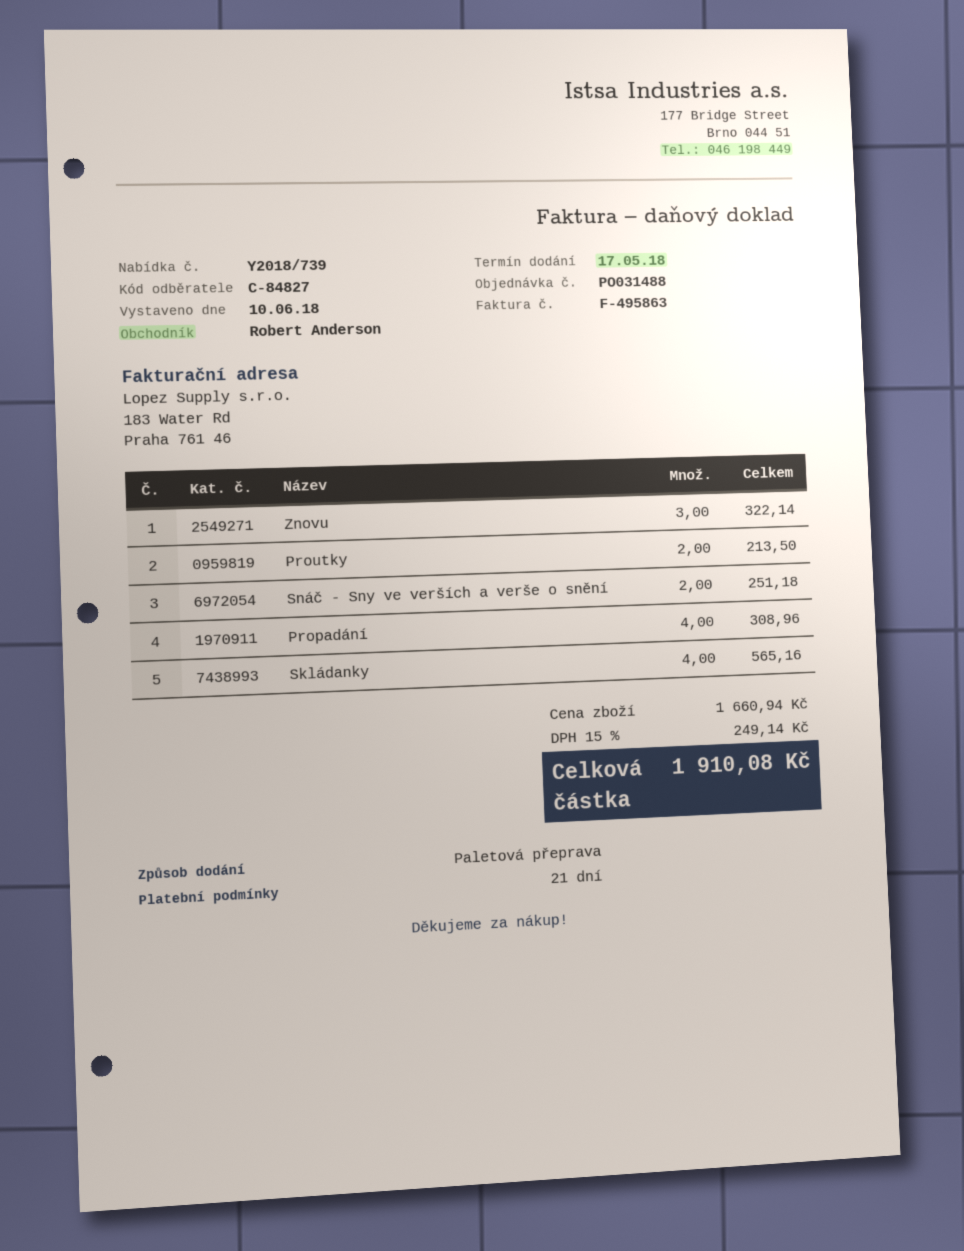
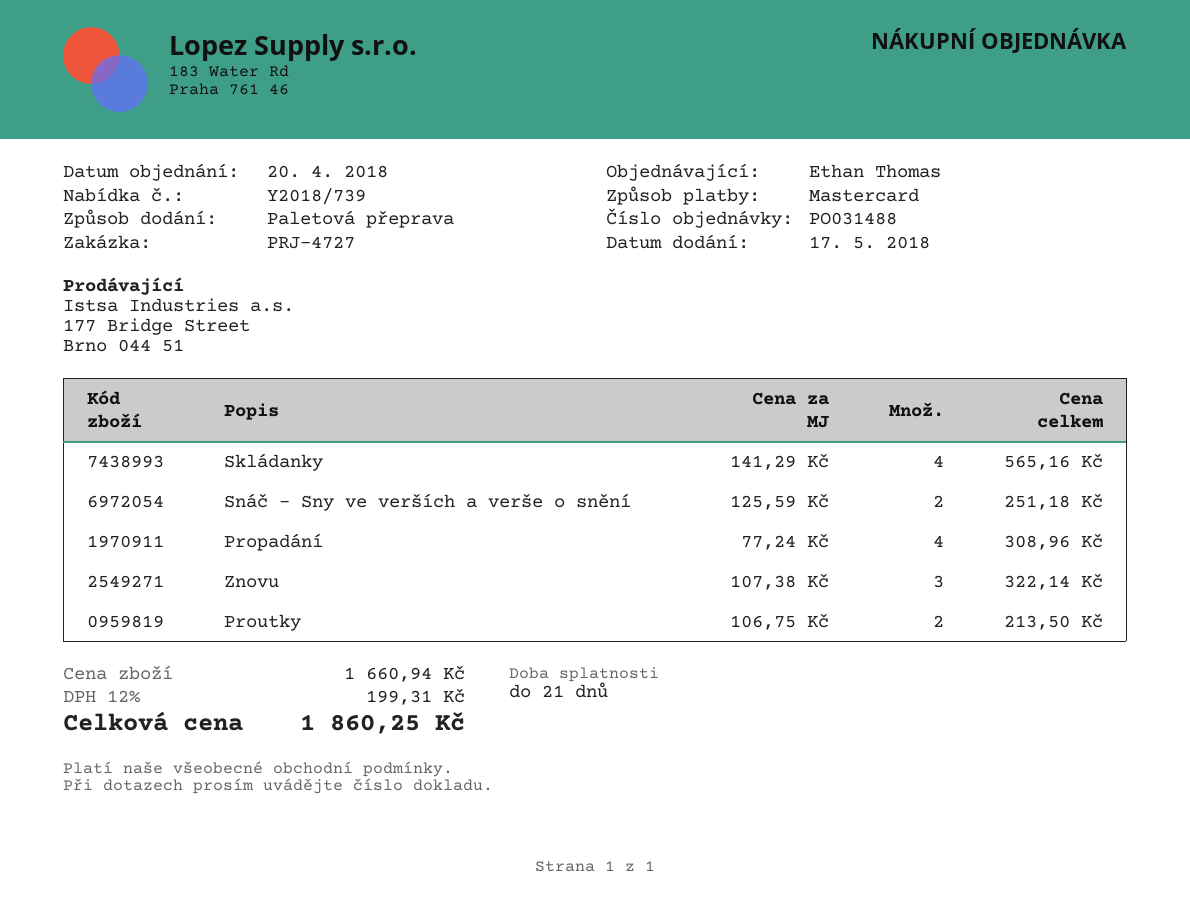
tax: 15% = 249.14 -> 12% = 199.31
total: 1910.08 -> 1860.25

